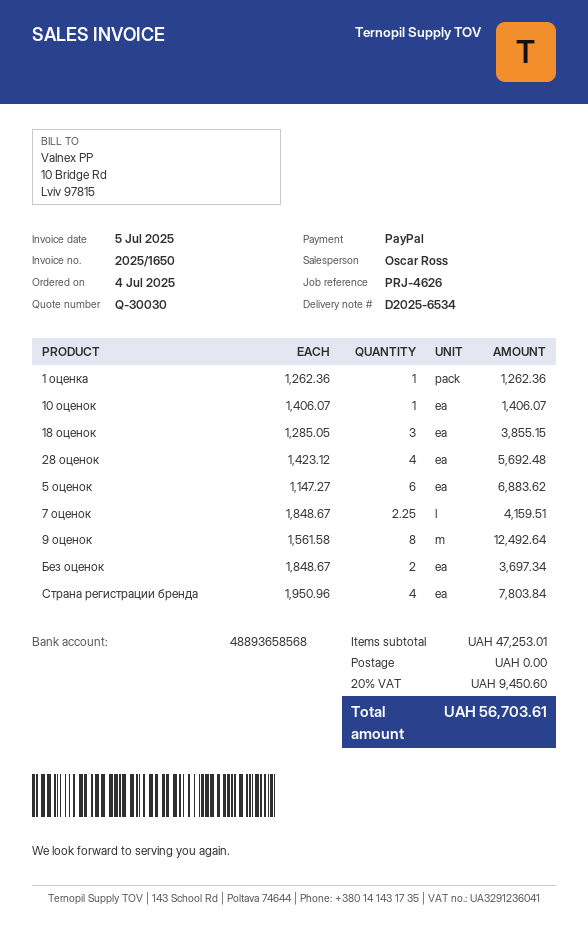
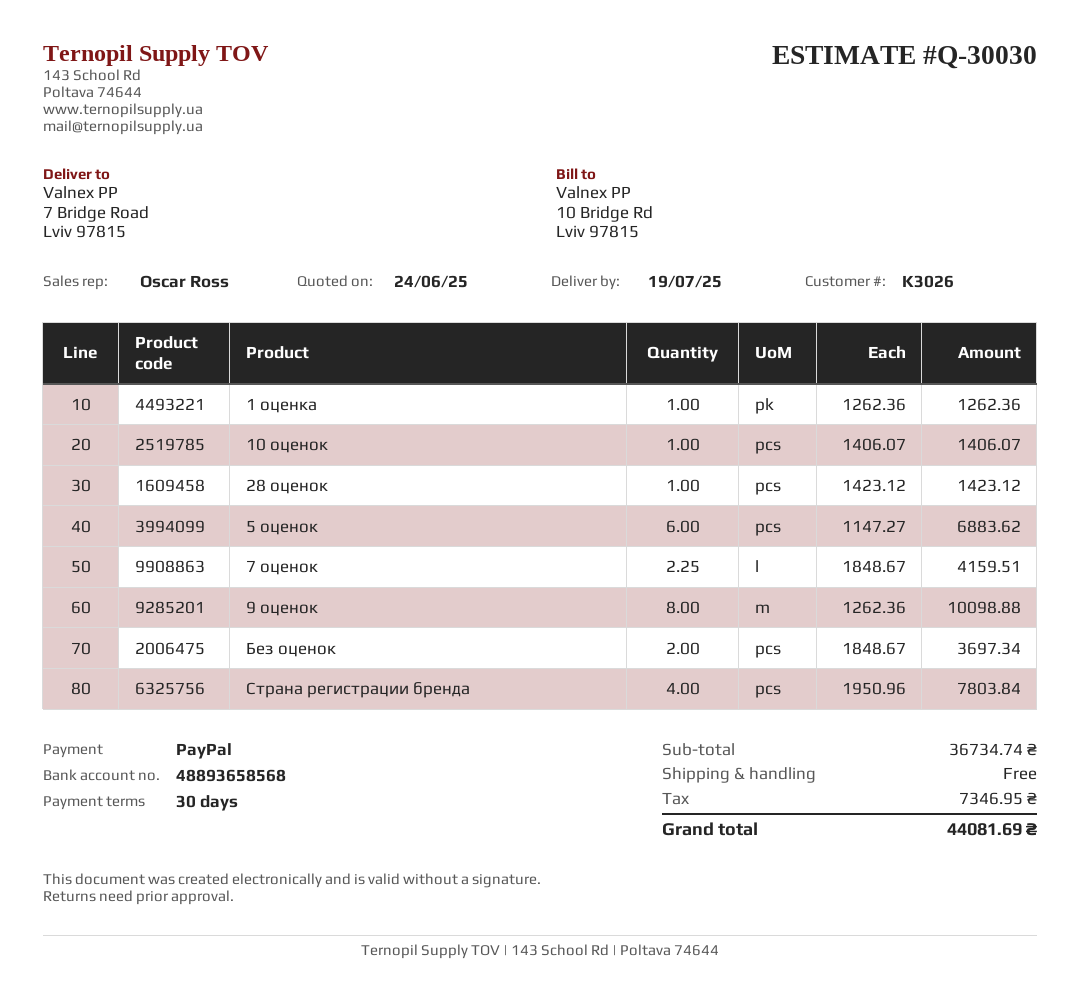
18 оценок: 3 x 1285.05 = 3855.15 -> none
28 оценок: 4 x 1423.12 = 5692.48 -> 1 x 1423.12 = 1423.12
9 оценок: 8 x 1561.58 = 12492.64 -> 8 x 1262.36 = 10098.88
subtotal: 47253.01 -> 36734.74
tax: 9450.60 -> 7346.95
total: 56703.61 -> 44081.69

